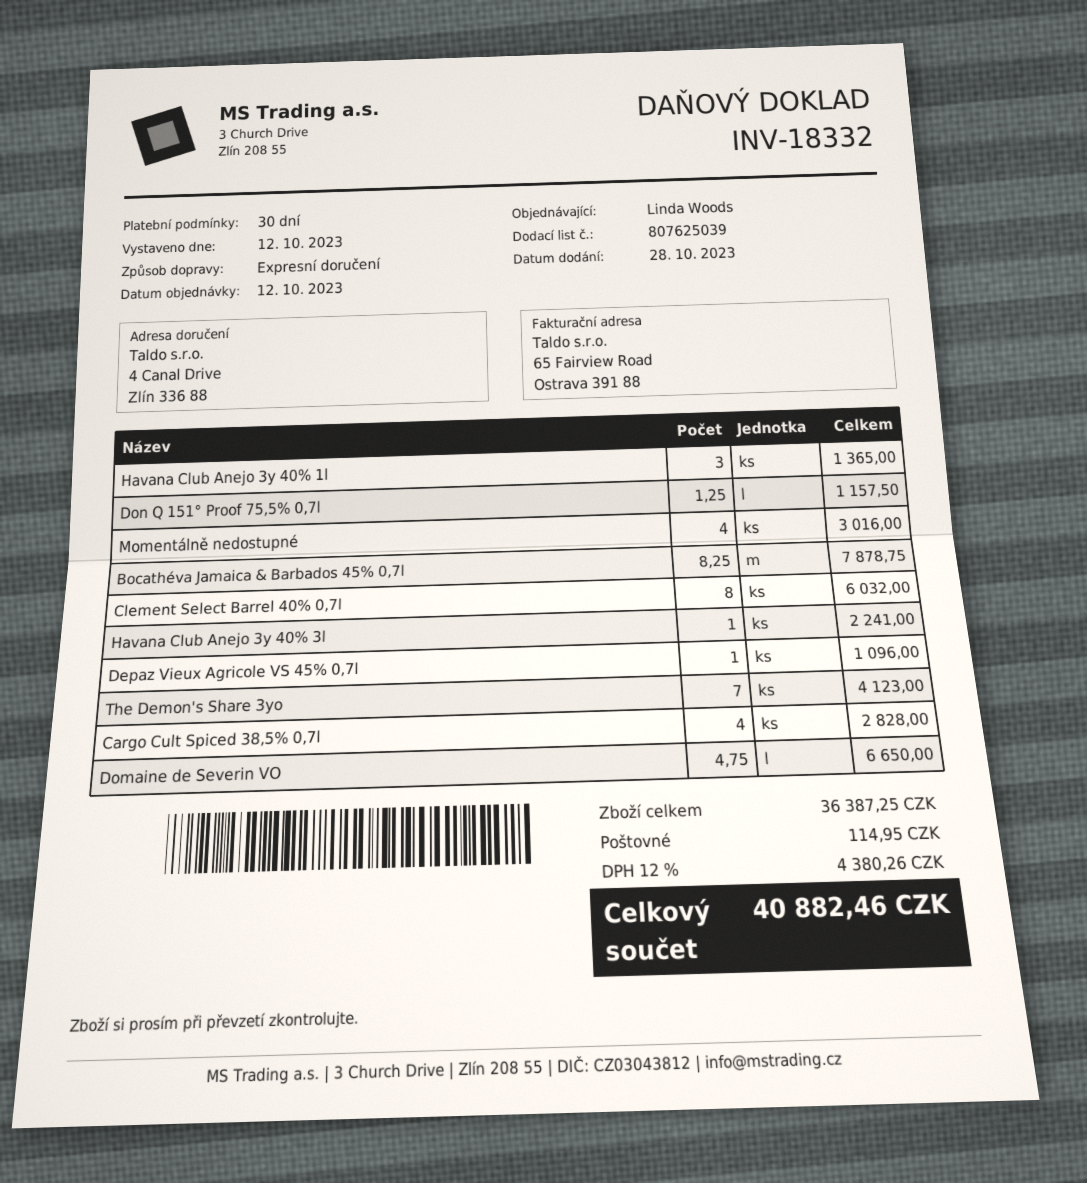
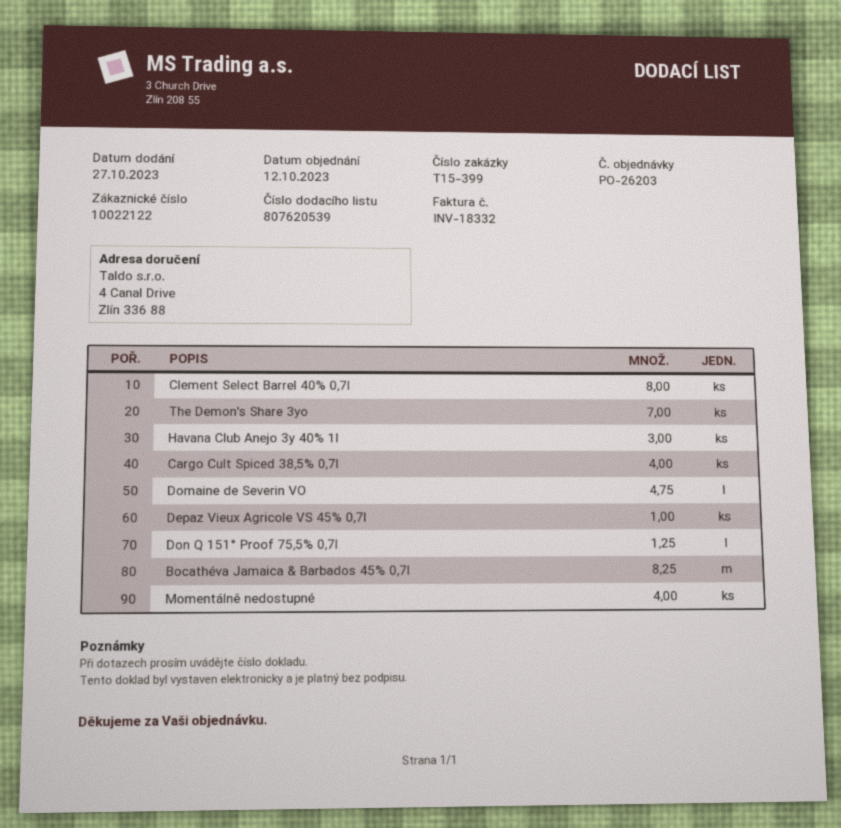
delivery note number: 807625039 -> 807620539
delivery date: 2023-10-28 -> 2023-10-27
Havana Club Anejo 3y 40% 3l: 1 -> none

